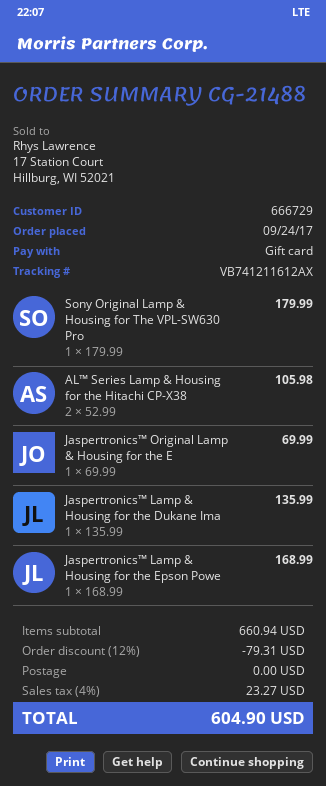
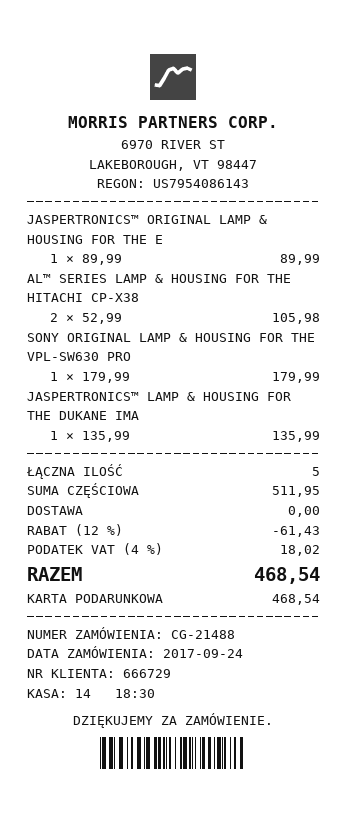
Jaspertronics™ Original Lamp & Housing for the E: 1 x 69.99 = 69.99 -> 1 x 89.99 = 89.99
Jaspertronics™ Lamp & Housing for the Epson Powe: 1 x 168.99 = 168.99 -> none
subtotal: 660.94 -> 511.95
discount: 12% = 79.31 -> 12% = 61.43
tax: 4% = 23.27 -> 4% = 18.02
total: 604.90 -> 468.54

